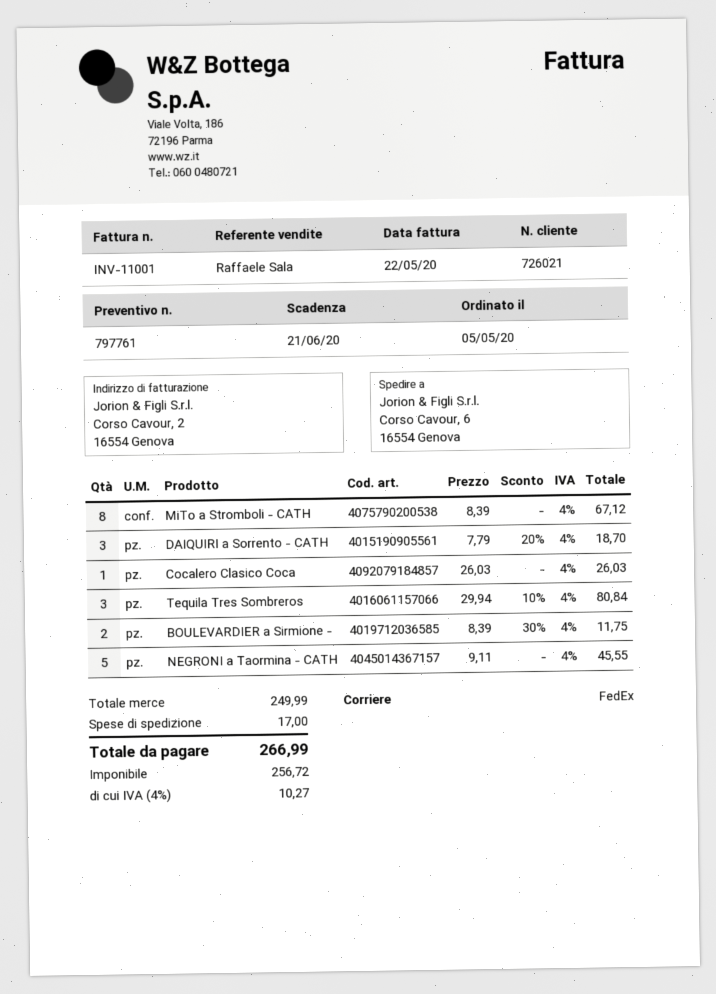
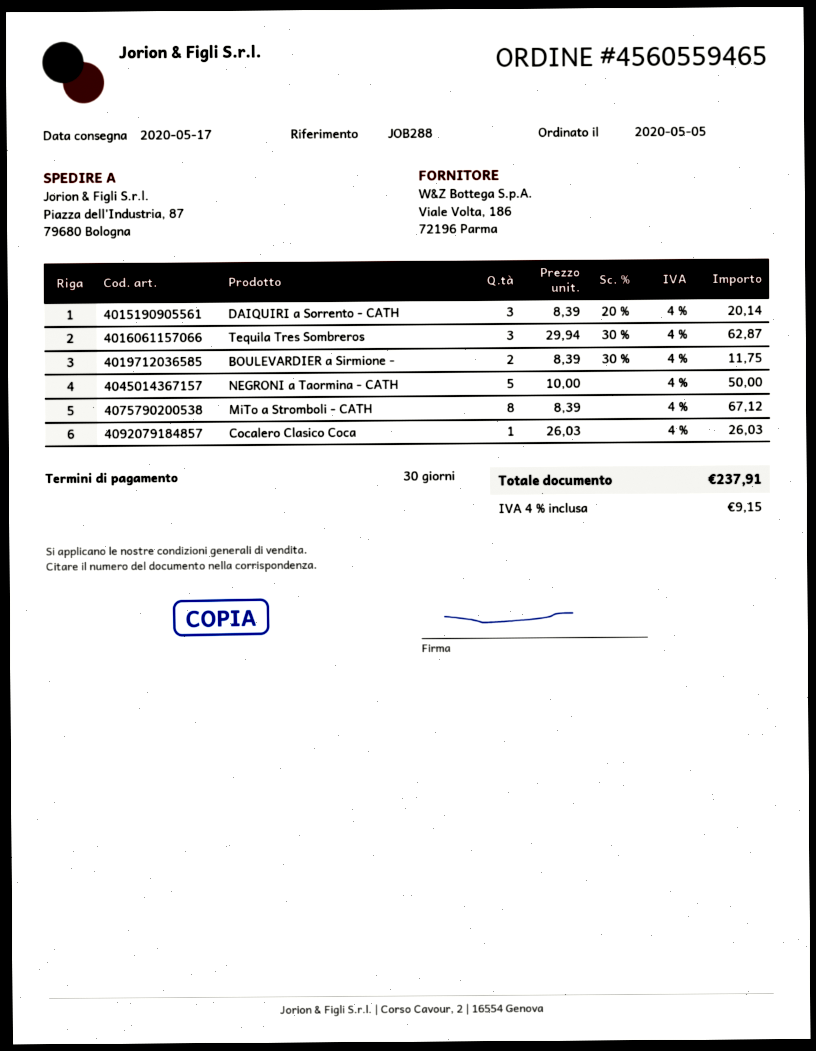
ship to: Corso Cavour, 6, 16554 Genova -> Piazza dell'Industria, 87, 79680 Bologna
DAIQUIRI a Sorrento - CATH: 3 x 7.79 - 20% = 18.70 -> 3 x 8.39 - 20% = 20.14
Tequila Tres Sombreros: 3 x 29.94 - 10% = 80.84 -> 3 x 29.94 - 30% = 62.87
NEGRONI a Taormina - CATH: 5 x 9.11 = 45.55 -> 5 x 10.00 = 50.00
shipping: 17.00 -> none
tax: 4% = 10.27 -> 4% = 9.15
total: 266.99 -> 237.91

